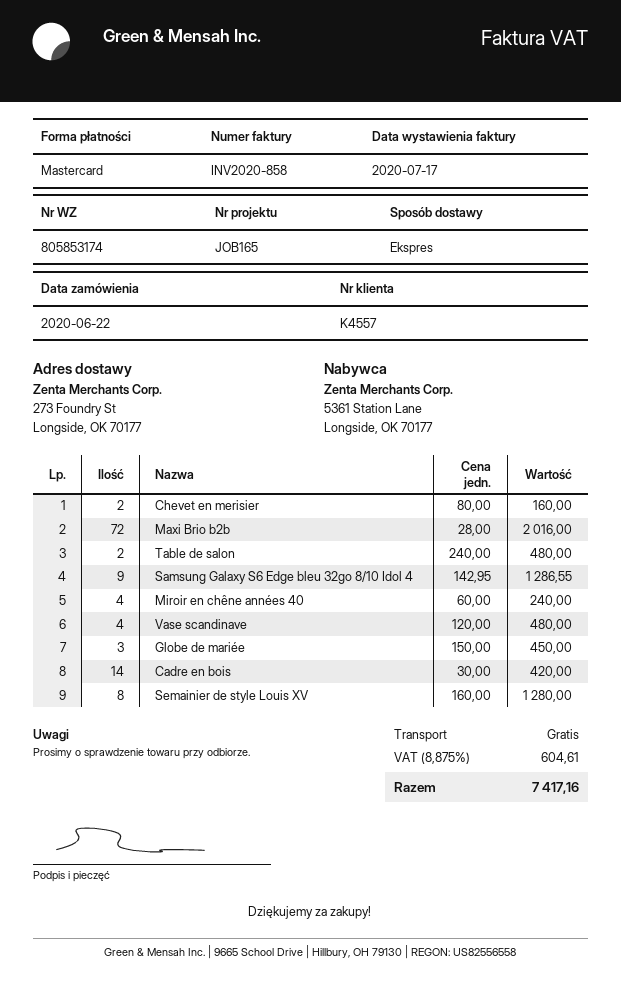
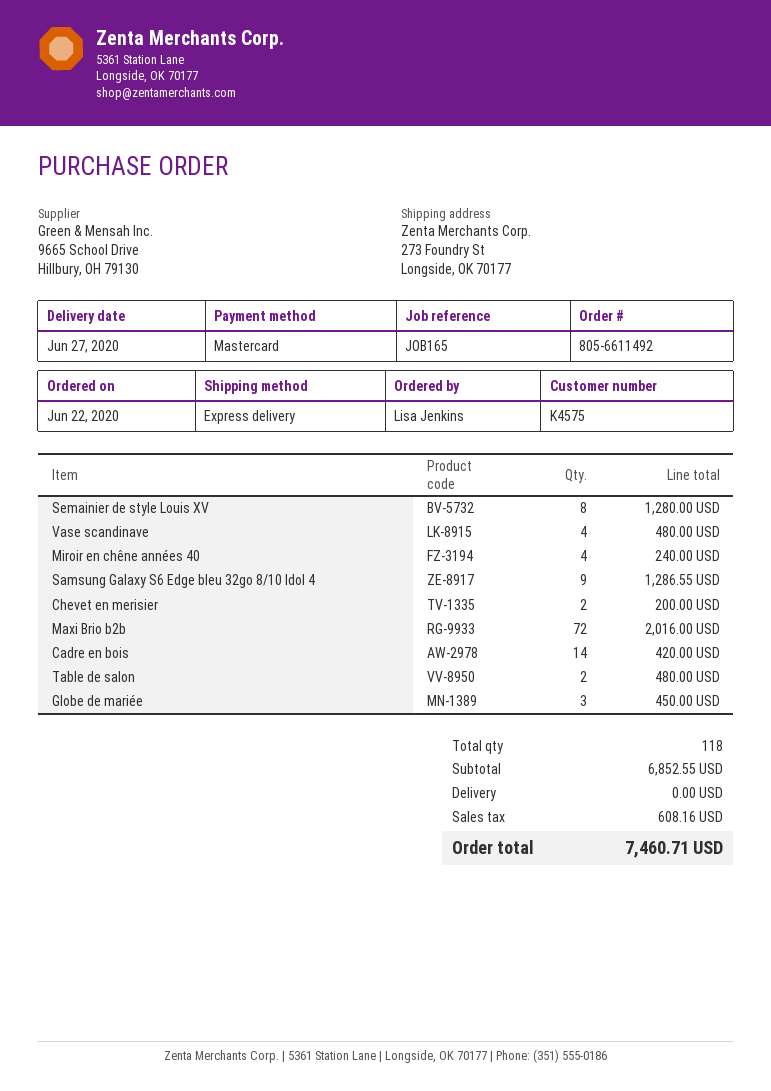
customer number: K4557 -> K4575
Chevet en merisier: 2 for 160.00 -> 2 for 200.00
tax: 604.61 -> 608.16
total: 7417.16 -> 7460.71

